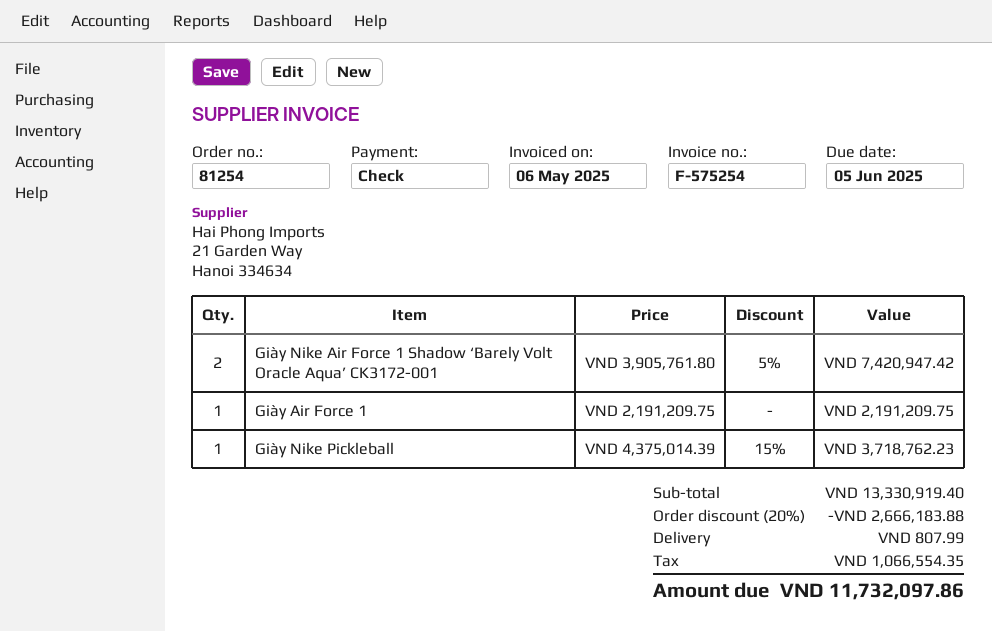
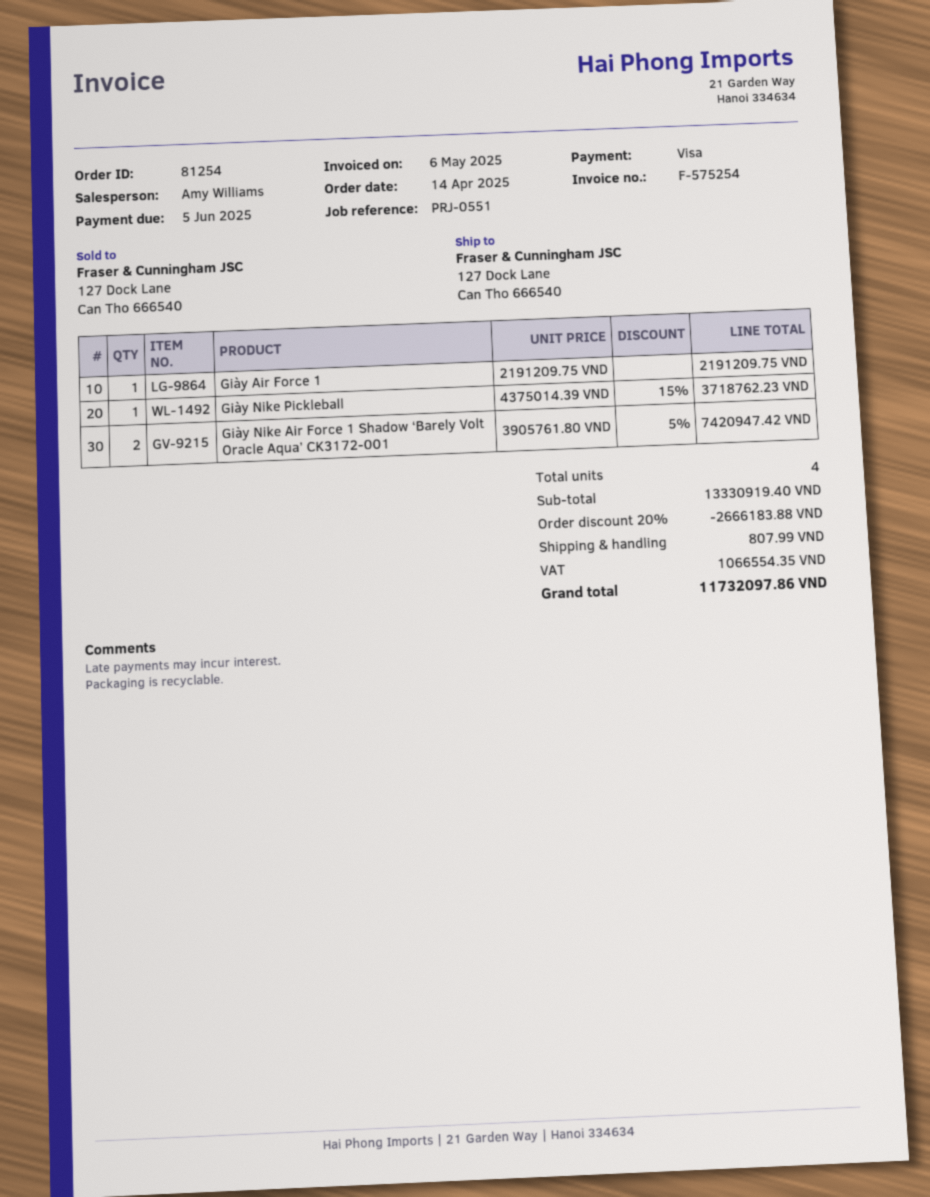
payment method: cheque -> Visa

